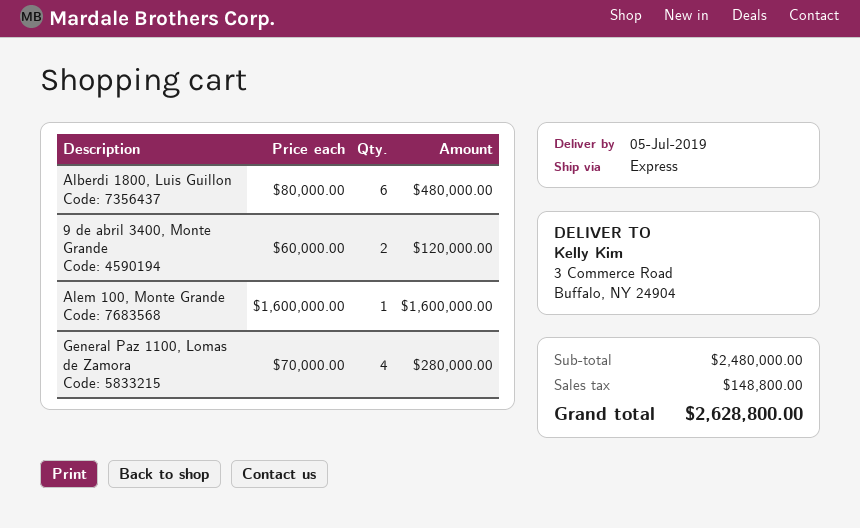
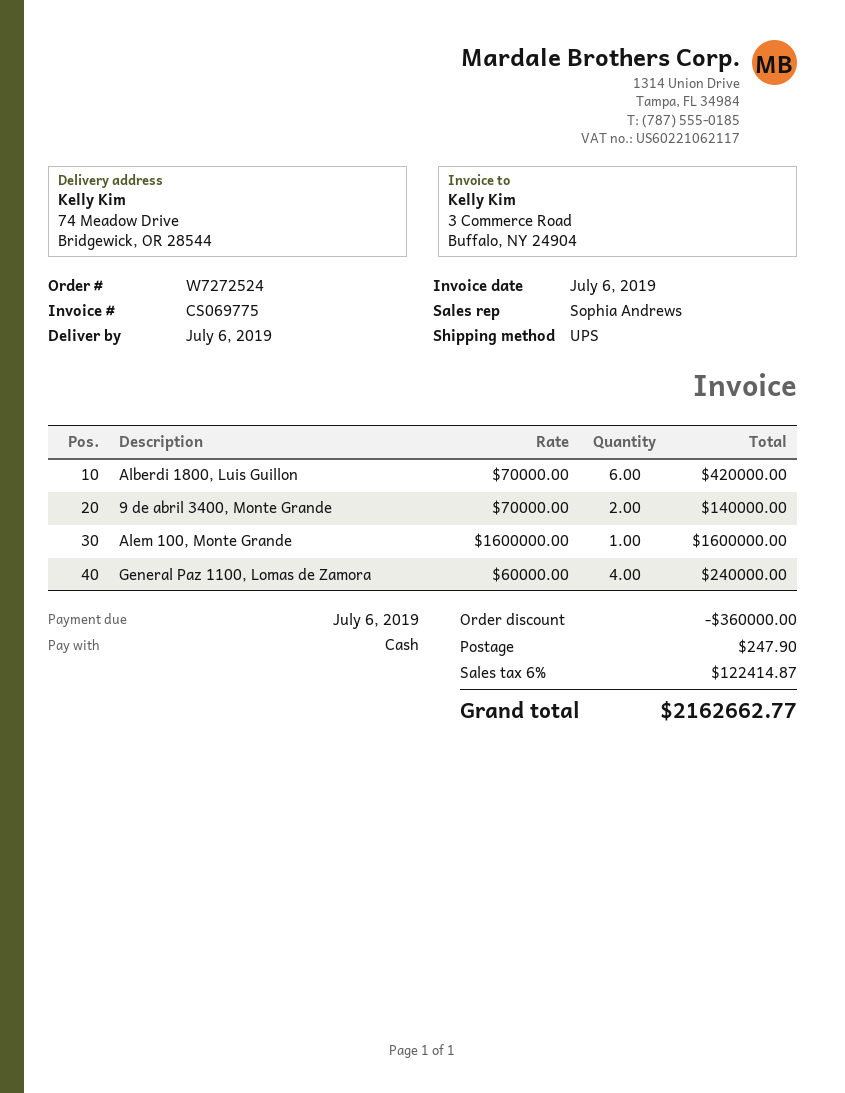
delivery date: 2019-07-05 -> 2019-07-06
shipping method: express -> UPS
ship to: 3 Commerce Road, Buffalo, NY 24904 -> 74 Meadow Drive, Bridgewick, OR 28544
Alberdi 1800, Luis Guillon: 6 x 80000.00 = 480000.00 -> 6 x 70000.00 = 420000.00
9 de abril 3400, Monte Grande: 2 x 60000.00 = 120000.00 -> 2 x 70000.00 = 140000.00
General Paz 1100, Lomas de Zamora: 4 x 70000.00 = 280000.00 -> 4 x 60000.00 = 240000.00
discount: none -> 360000.00
shipping: none -> 247.90
tax: 148800.00 -> 122414.87
total: 2628800.00 -> 2162662.77

